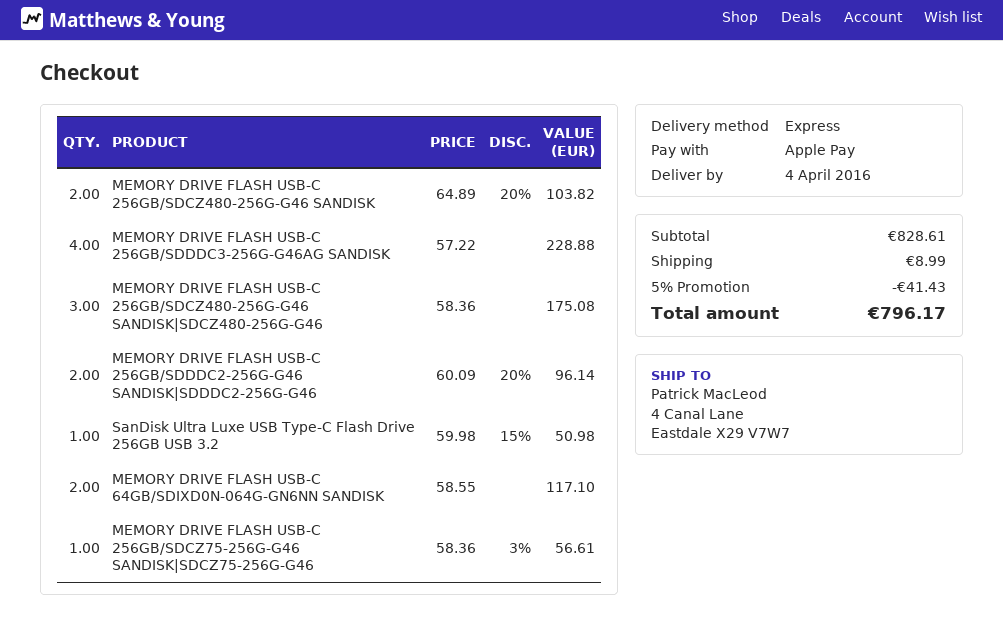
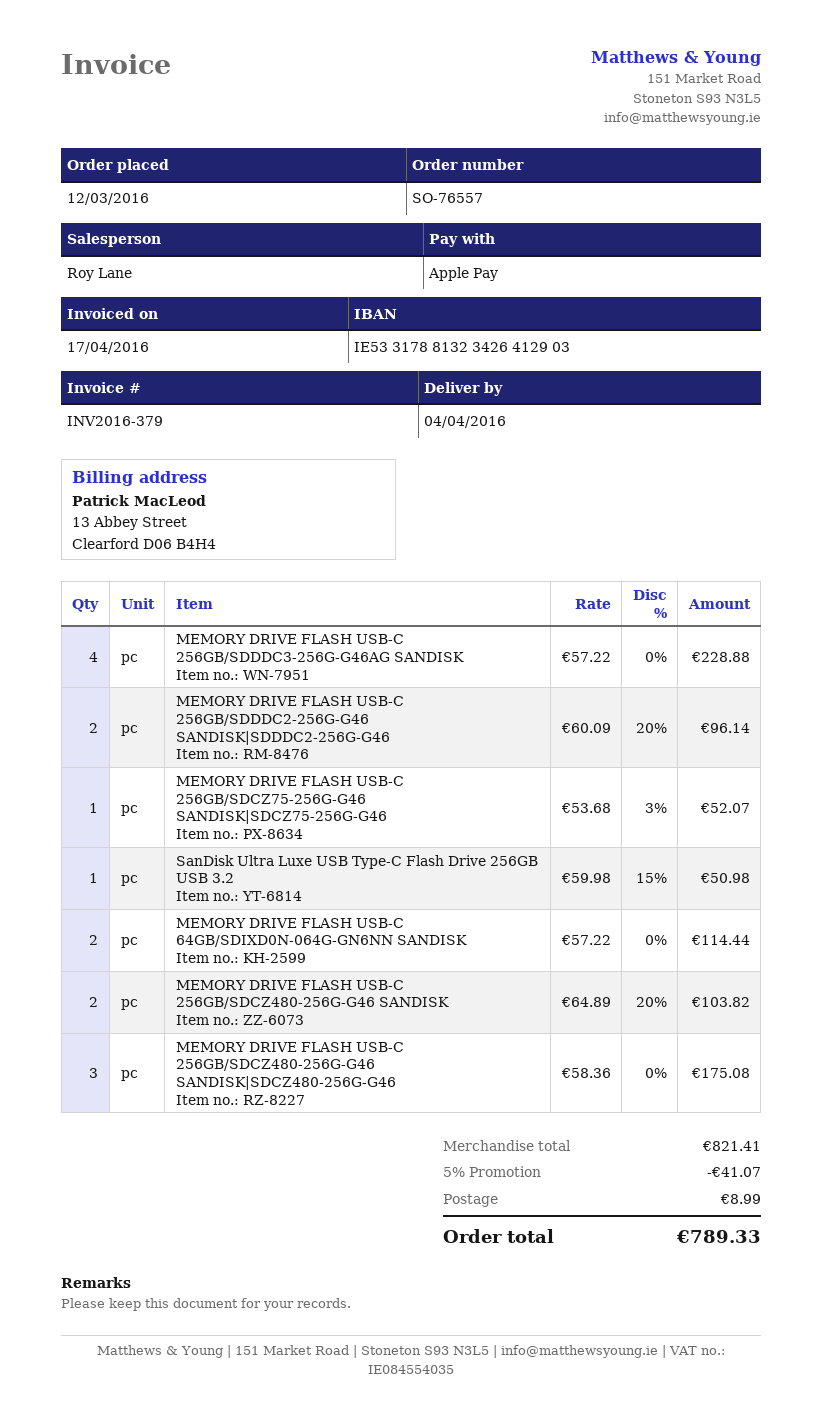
MEMORY DRIVE FLASH USB-C 64GB/SDIXD0N-064G-GN6NN SANDISK: 2 x 58.55 = 117.10 -> 2 x 57.22 = 114.44
MEMORY DRIVE FLASH USB-C 256GB/SDCZ75-256G-G46 SANDISK|SDCZ75-256G-G46: 1 x 58.36 - 3% = 56.61 -> 1 x 53.68 - 3% = 52.07
subtotal: 828.61 -> 821.41
discount: 5% = 41.43 -> 5% = 41.07
total: 796.17 -> 789.33

